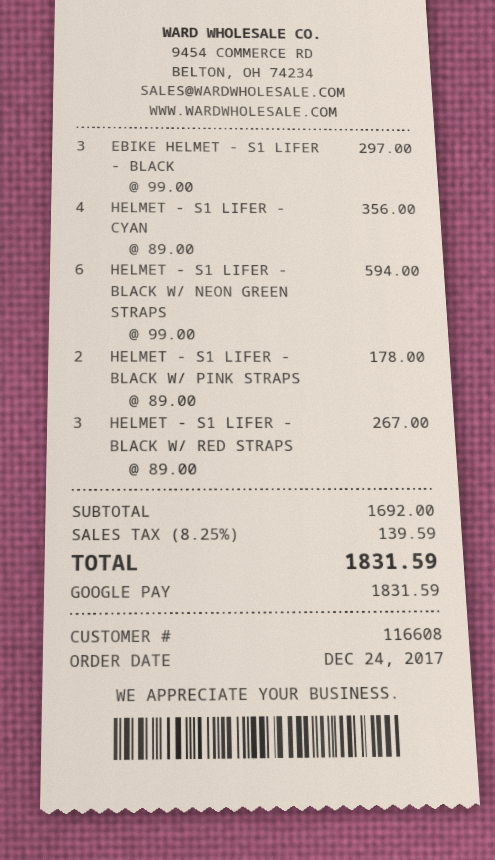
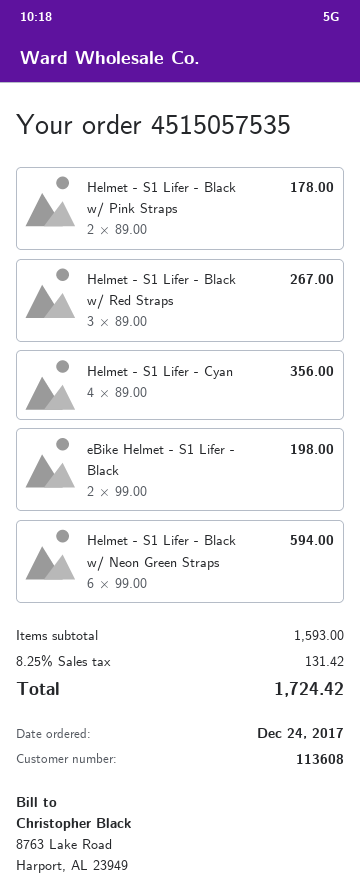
customer number: 116608 -> 113608
EBIKE HELMET - S1 LIFER - BLACK: 3 x 99.00 = 297.00 -> 2 x 99.00 = 198.00
subtotal: 1692.00 -> 1593.00
tax: 8.25% = 139.59 -> 8.25% = 131.42
total: 1831.59 -> 1724.42

